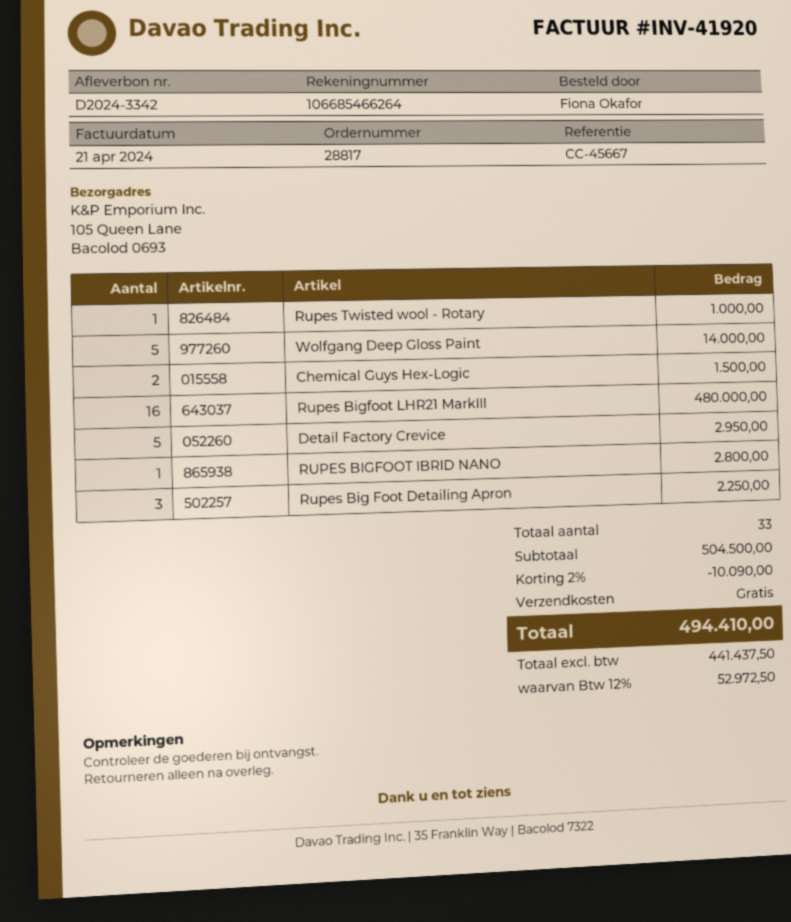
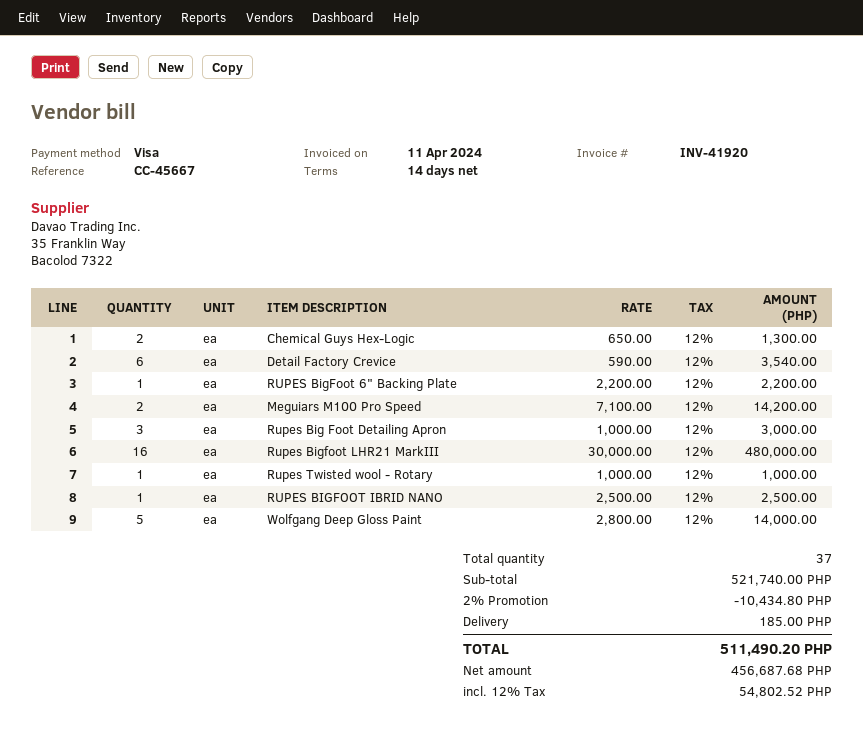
invoice date: 2024-04-21 -> 2024-04-11
Chemical Guys Hex-Logic: 2 for 1500.00 -> 2 for 1300.00
Detail Factory Crevice: 5 for 2950.00 -> 6 for 3540.00
RUPES BIGFOOT IBRID NANO: 1 for 2800.00 -> 1 for 2500.00
Rupes Big Foot Detailing Apron: 3 for 2250.00 -> 3 for 3000.00
RUPES BigFoot 6" Backing Plate: none -> 1 for 2200.00
Meguiars M100 Pro Speed: none -> 2 for 14200.00
total quantity: 33 -> 37
subtotal: 504500.00 -> 521740.00
discount: 2% = 10090.00 -> 2% = 10434.80
shipping: 0.00 -> 185.00
net: 441437.50 -> 456687.68
tax: 12% = 52972.50 -> 12% = 54802.52
total: 494410.00 -> 511490.20

